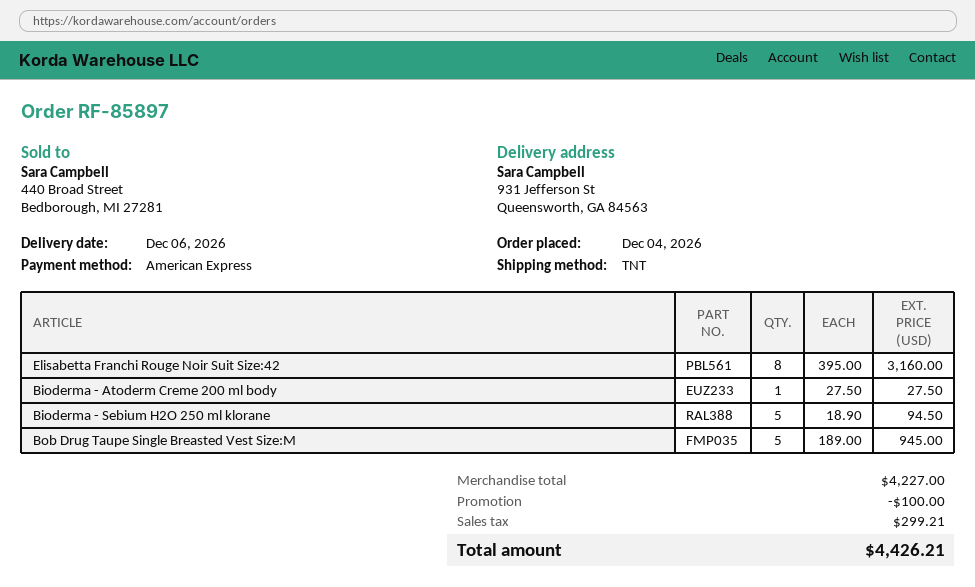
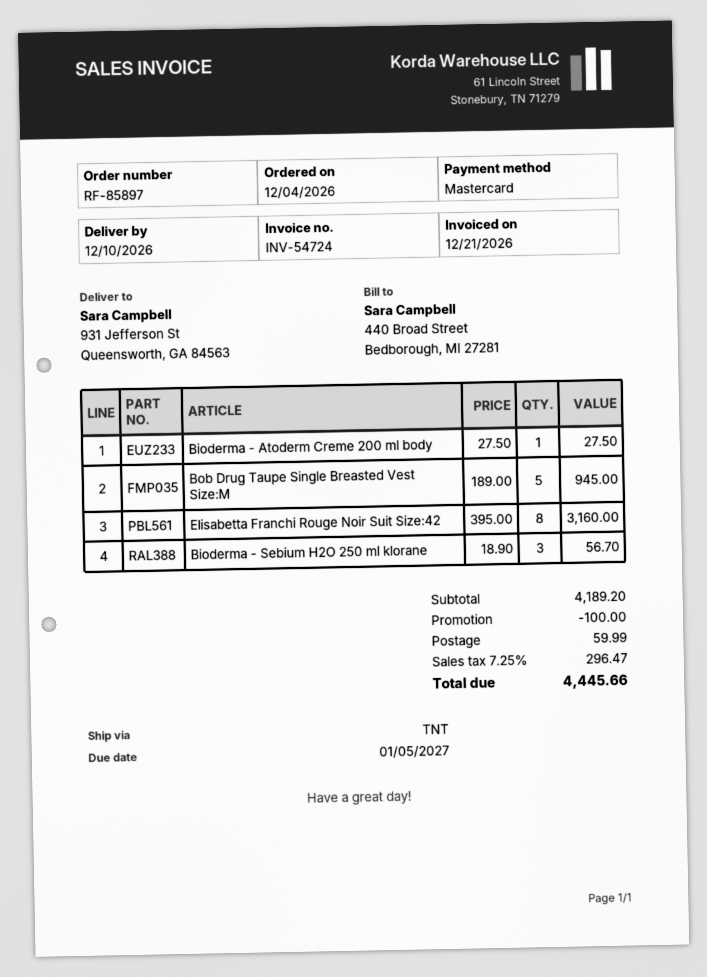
delivery date: 2026-12-06 -> 2026-12-10
payment method: American Express -> Mastercard
Bioderma - Sebium H2O 250 ml klorane: 5 x 18.90 = 94.50 -> 3 x 18.90 = 56.70
subtotal: 4227.00 -> 4189.20
shipping: none -> 59.99
tax: 299.21 -> 296.47
total: 4426.21 -> 4445.66

